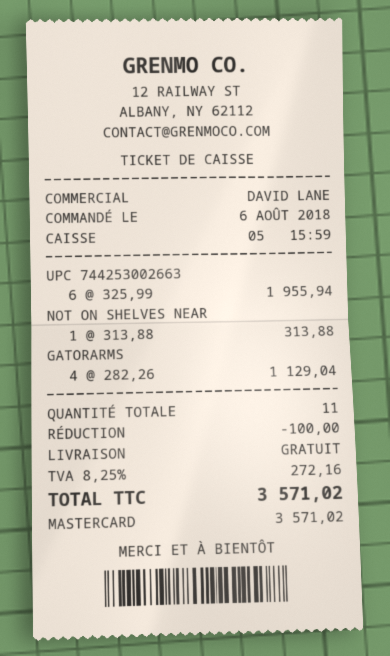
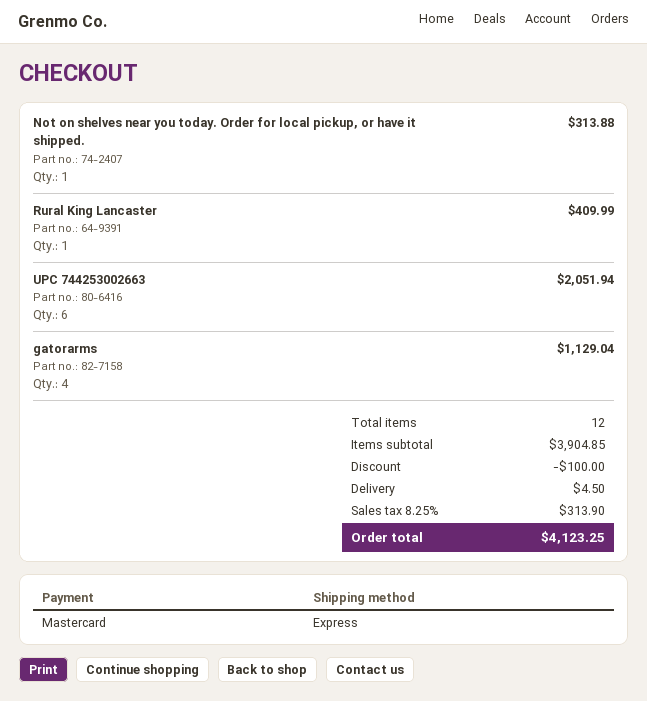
UPC 744253002663: 6 for 1955.94 -> 6 for 2051.94
Rural King Lancaster: none -> 1 for 409.99
total quantity: 11 -> 12
shipping: 0.00 -> 4.50
tax: 8.25% = 272.16 -> 8.25% = 313.90
total: 3571.02 -> 4123.25

